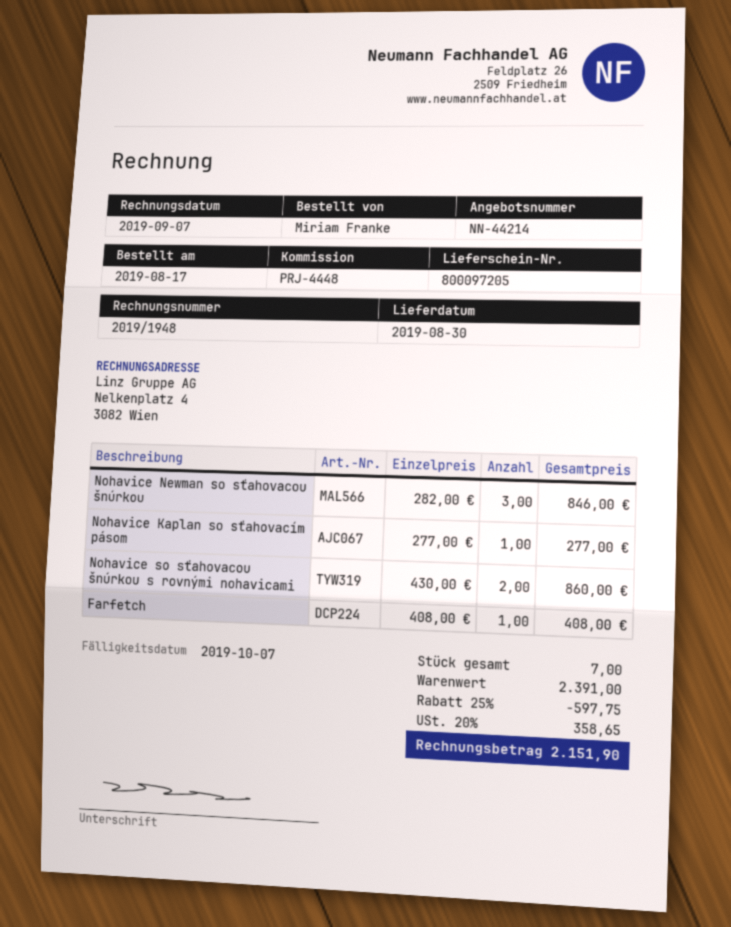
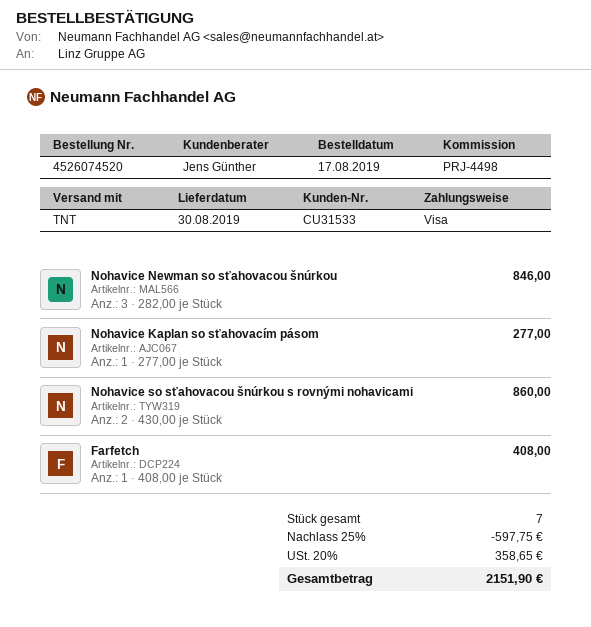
reference: PRJ-4448 -> PRJ-4498

